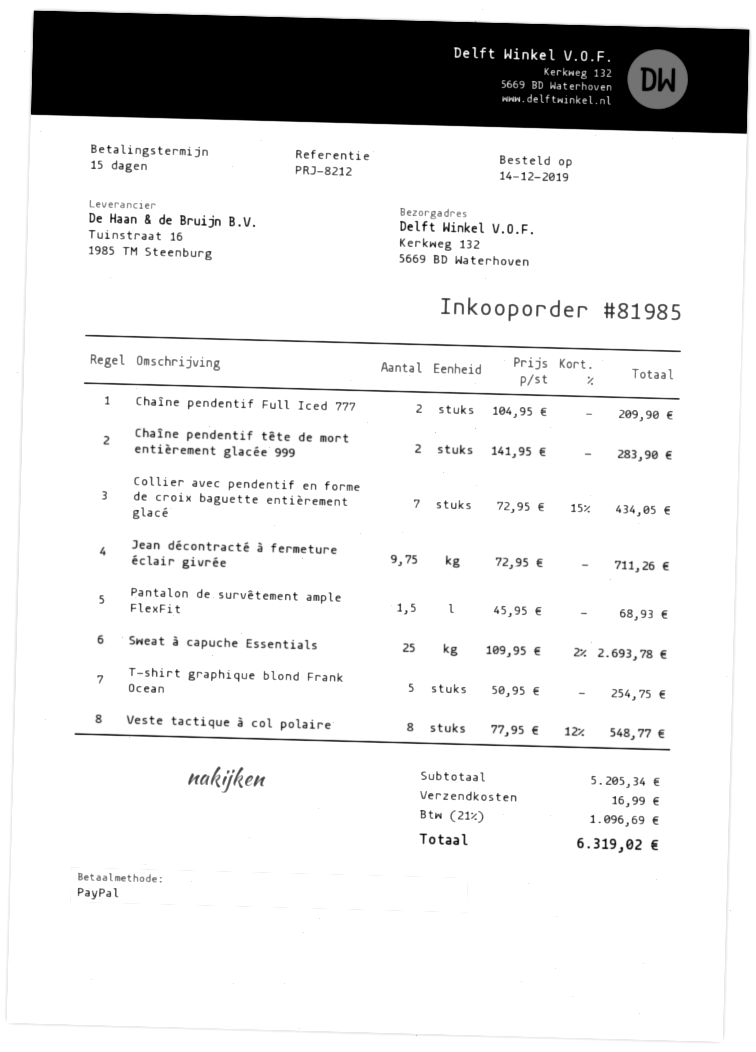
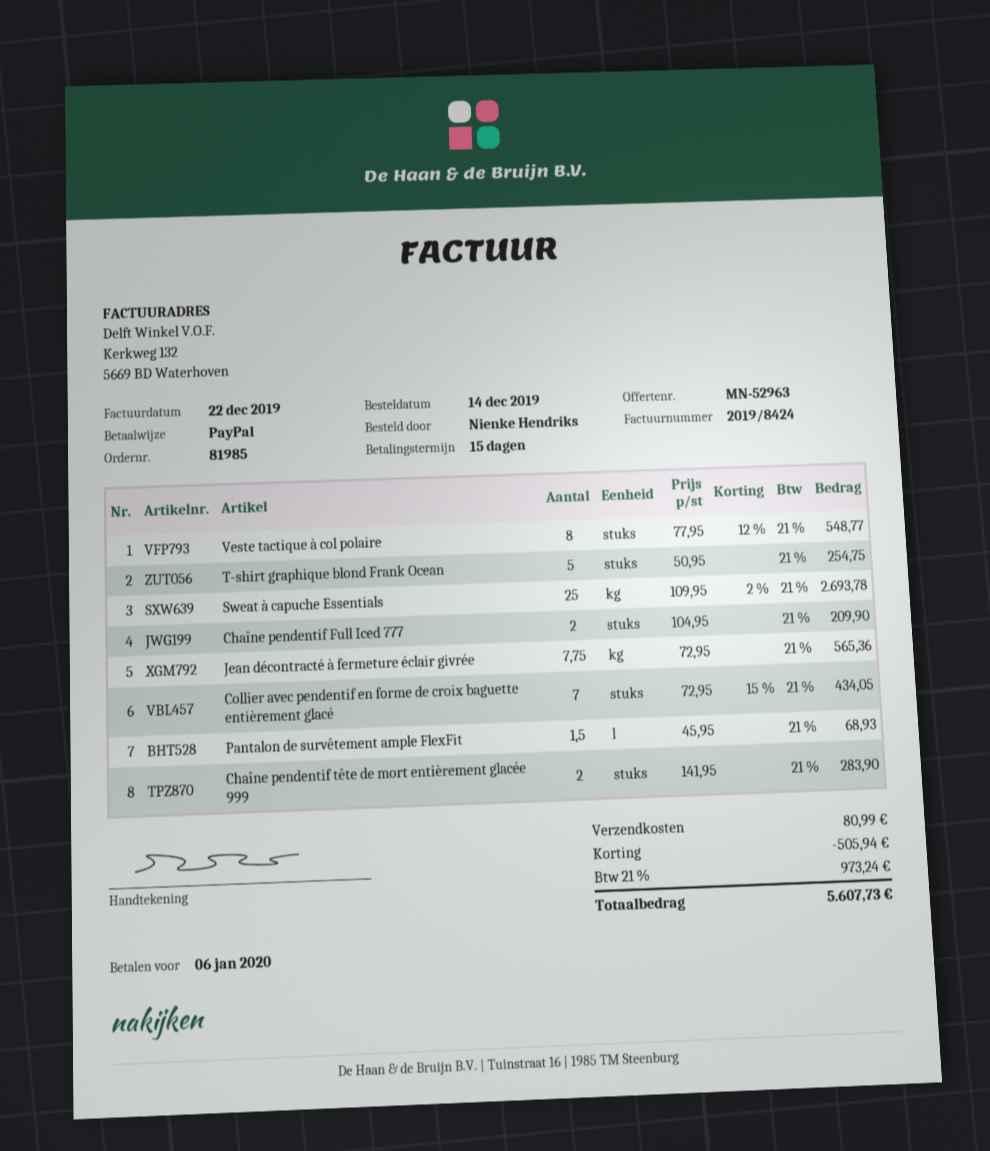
Jean décontracté à fermeture éclair givrée: 9.75 x 72.95 = 711.26 -> 7.75 x 72.95 = 565.36
discount: none -> 505.94
shipping: 16.99 -> 80.99
tax: 21% = 1096.69 -> 21% = 973.24
total: 6319.02 -> 5607.73

